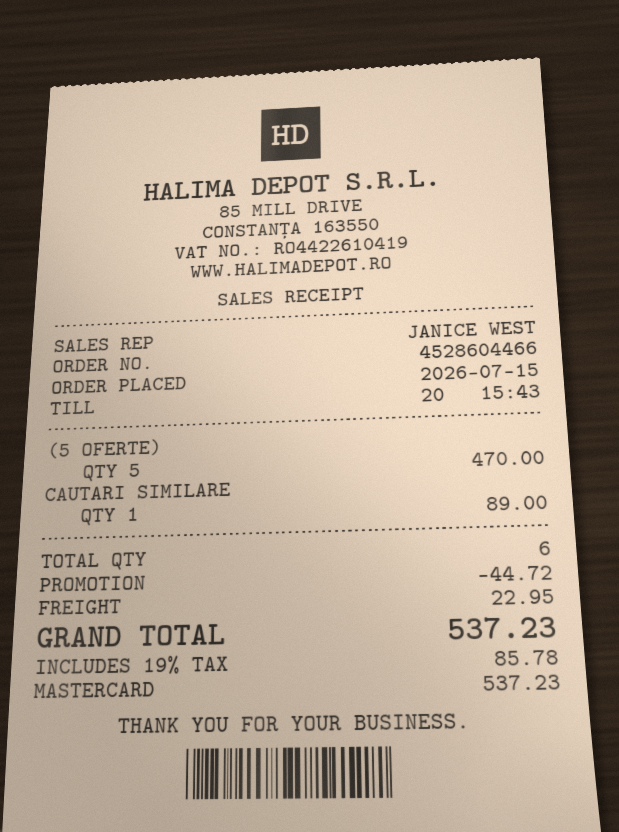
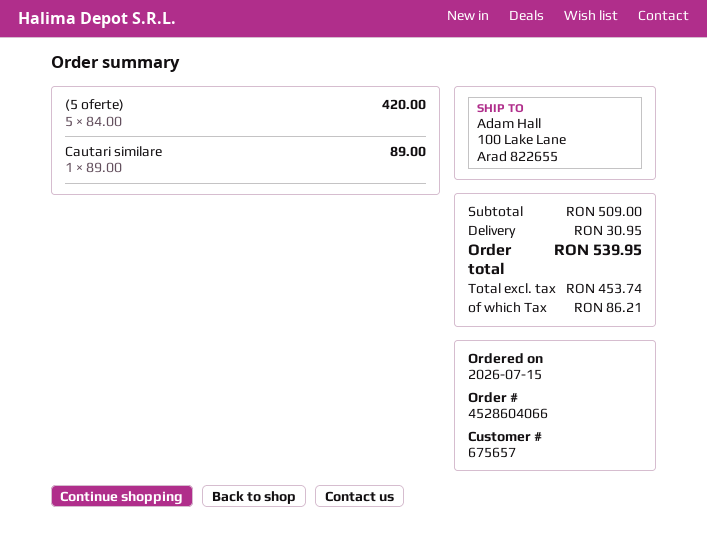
order number: 4528604466 -> 4528604066
(5 OFERTE): 5 for 470.00 -> 5 for 420.00
discount: 44.72 -> none
shipping: 22.95 -> 30.95
tax: 85.78 -> 86.21
total: 537.23 -> 539.95

